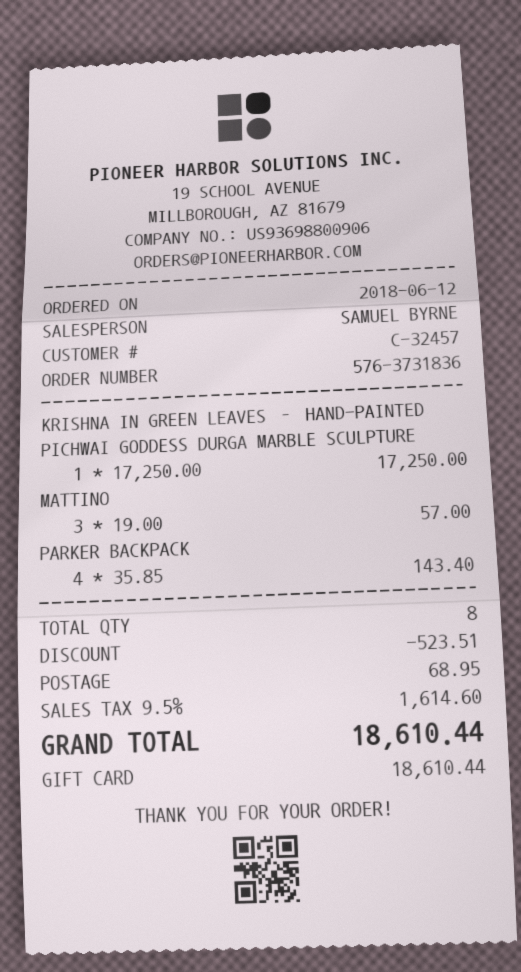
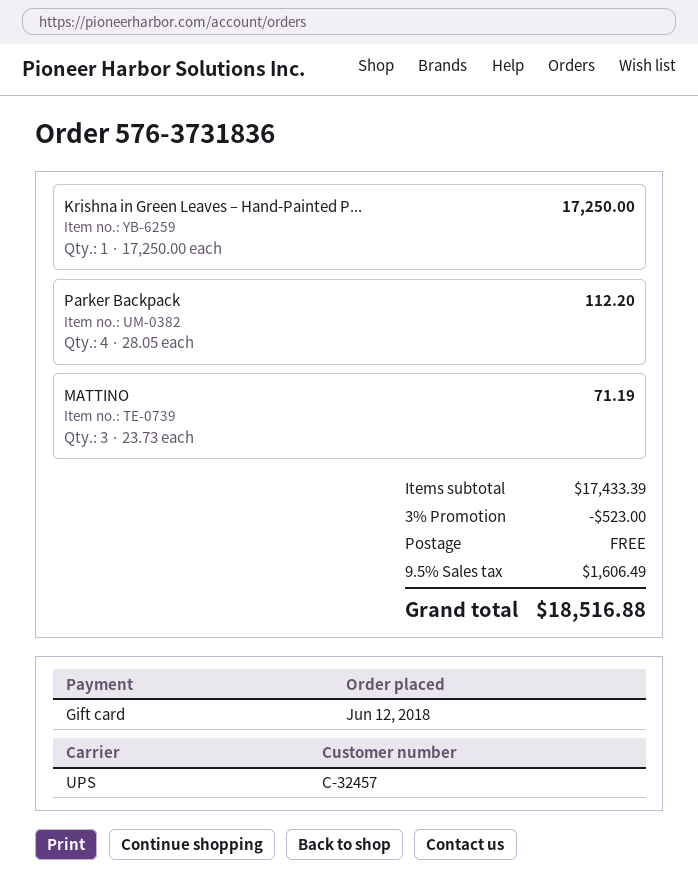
MATTINO: 3 x 19.00 = 57.00 -> 3 x 23.73 = 71.19
PARKER BACKPACK: 4 x 35.85 = 143.40 -> 4 x 28.05 = 112.20
discount: 523.51 -> 523.00
shipping: 68.95 -> 0.00
tax: 9.5% = 1614.60 -> 9.5% = 1606.49
total: 18610.44 -> 18516.88

